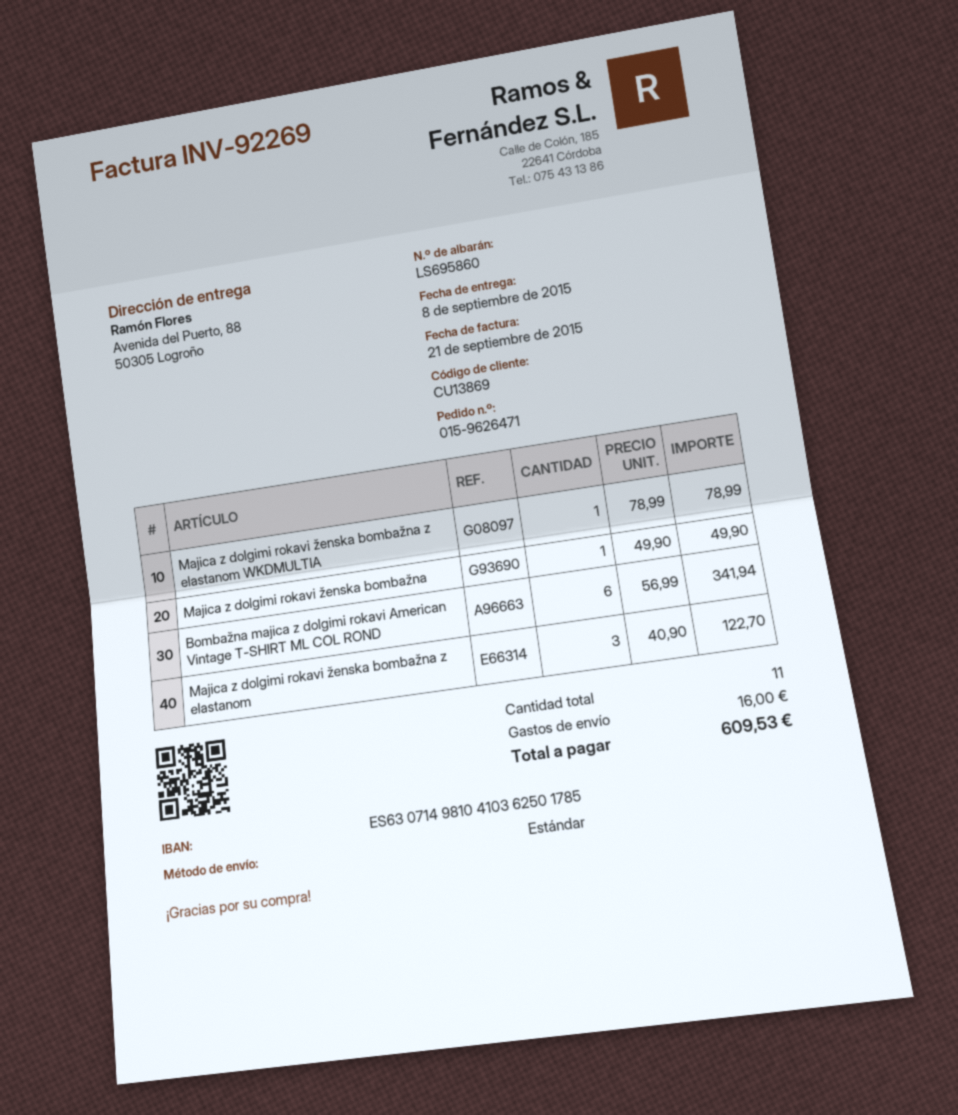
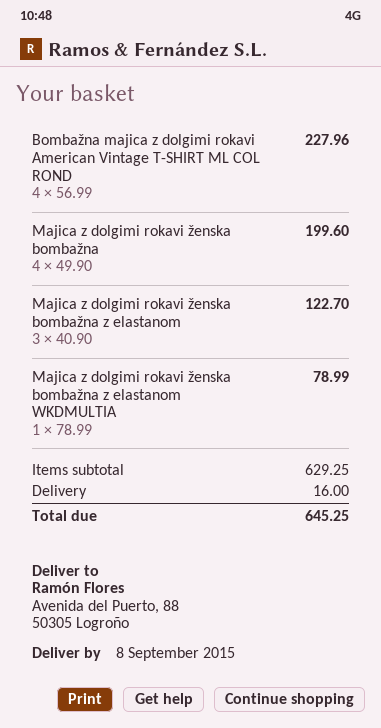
Majica z dolgimi rokavi ženska bombažna: 1 x 49.90 = 49.90 -> 4 x 49.90 = 199.60
Bombažna majica z dolgimi rokavi American Vintage T-SHIRT ML COL ROND: 6 x 56.99 = 341.94 -> 4 x 56.99 = 227.96
total: 609.53 -> 645.25

